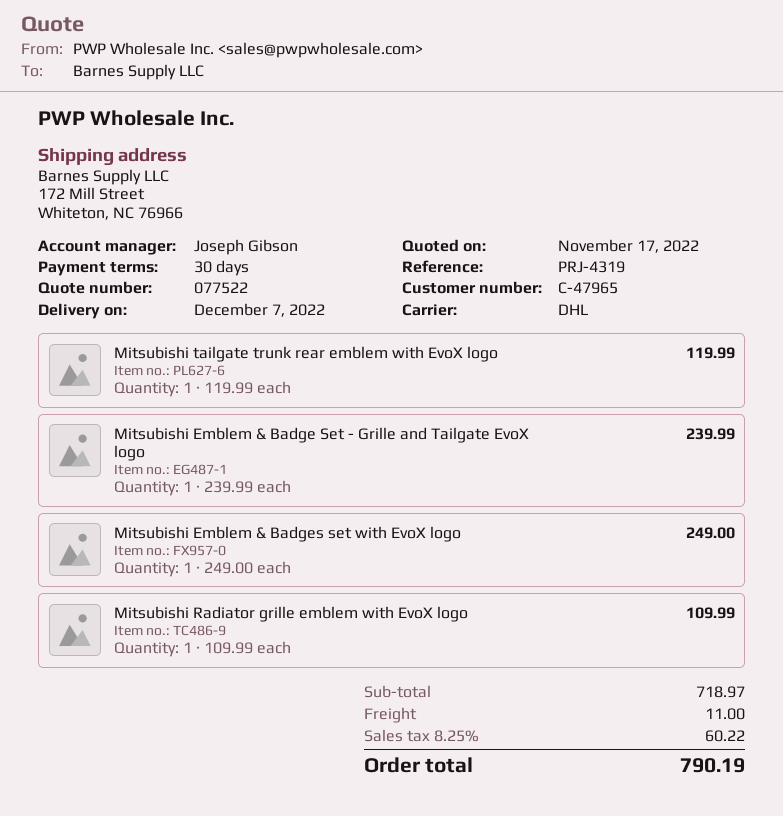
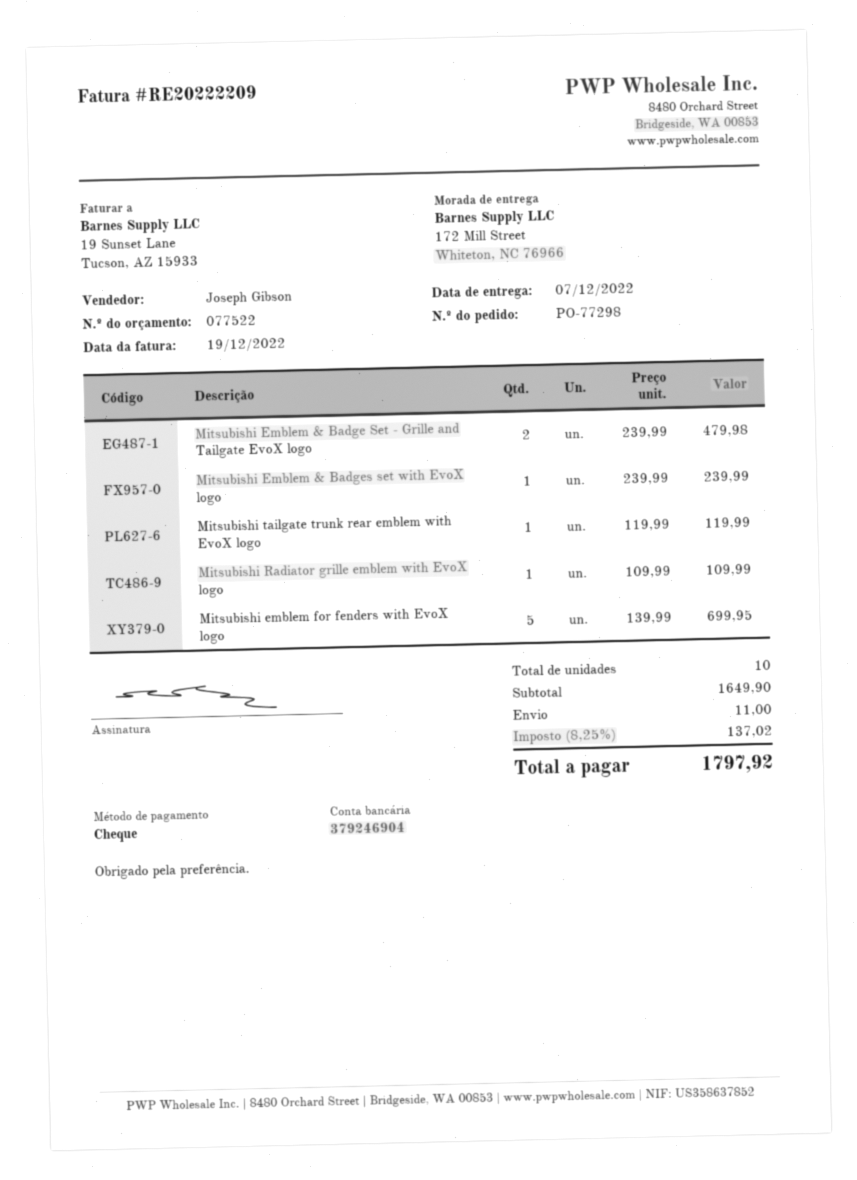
Mitsubishi Emblem & Badge Set - Grille and Tailgate EvoX logo: 1 x 239.99 = 239.99 -> 2 x 239.99 = 479.98
Mitsubishi Emblem & Badges set with EvoX logo: 1 x 249.00 = 249.00 -> 1 x 239.99 = 239.99
Mitsubishi emblem for fenders with EvoX logo: none -> 5 x 139.99 = 699.95
subtotal: 718.97 -> 1649.90
tax: 8.25% = 60.22 -> 8.25% = 137.02
total: 790.19 -> 1797.92

